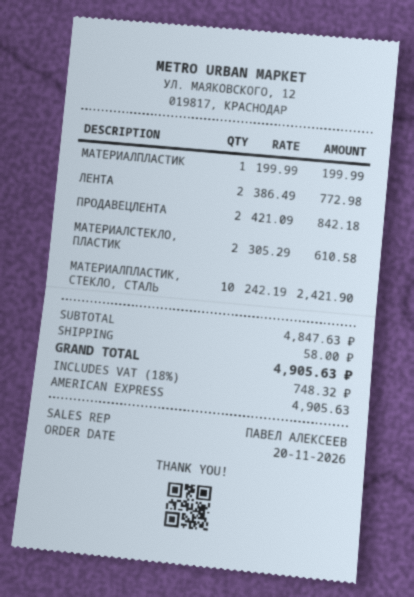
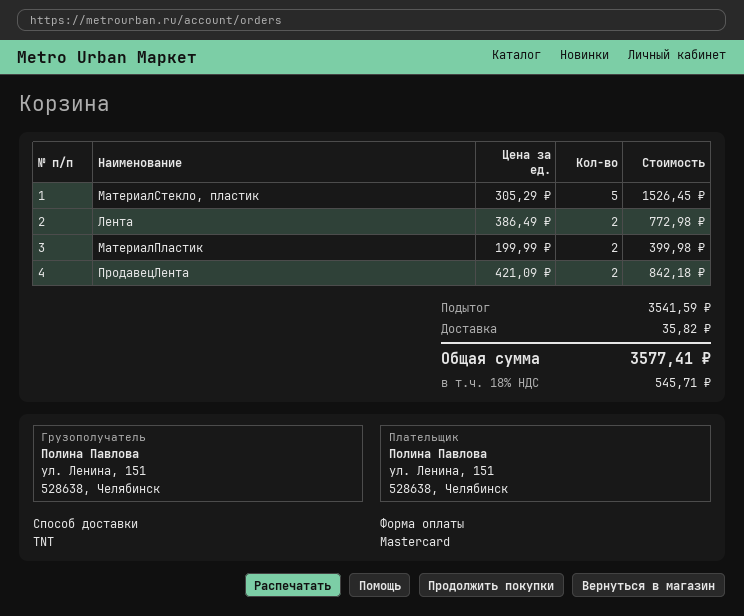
payment method: American Express -> Mastercard
МАТЕРИАЛПЛАСТИК: 1 x 199.99 = 199.99 -> 2 x 199.99 = 399.98
МАТЕРИАЛСТЕКЛО, ПЛАСТИК: 2 x 305.29 = 610.58 -> 5 x 305.29 = 1526.45
МАТЕРИАЛПЛАСТИК, СТЕКЛО, СТАЛЬ: 10 x 242.19 = 2421.90 -> none
subtotal: 4847.63 -> 3541.59
shipping: 58.00 -> 35.82
tax: 18% = 748.32 -> 18% = 545.71
total: 4905.63 -> 3577.41

